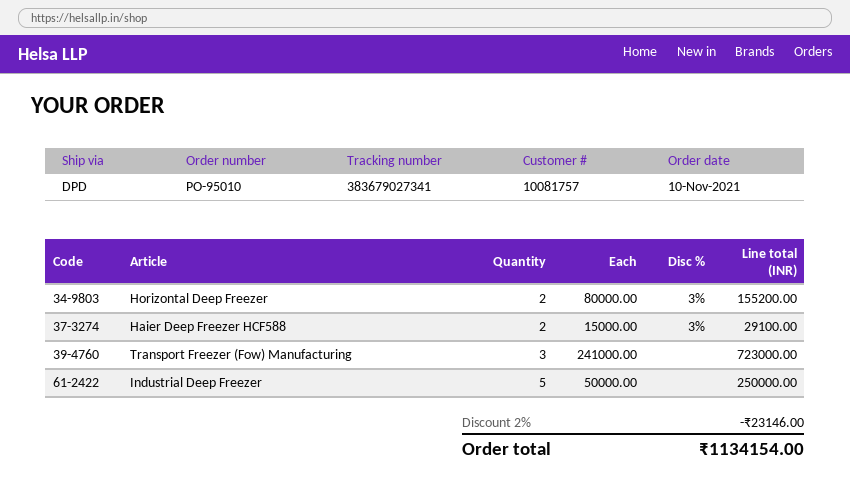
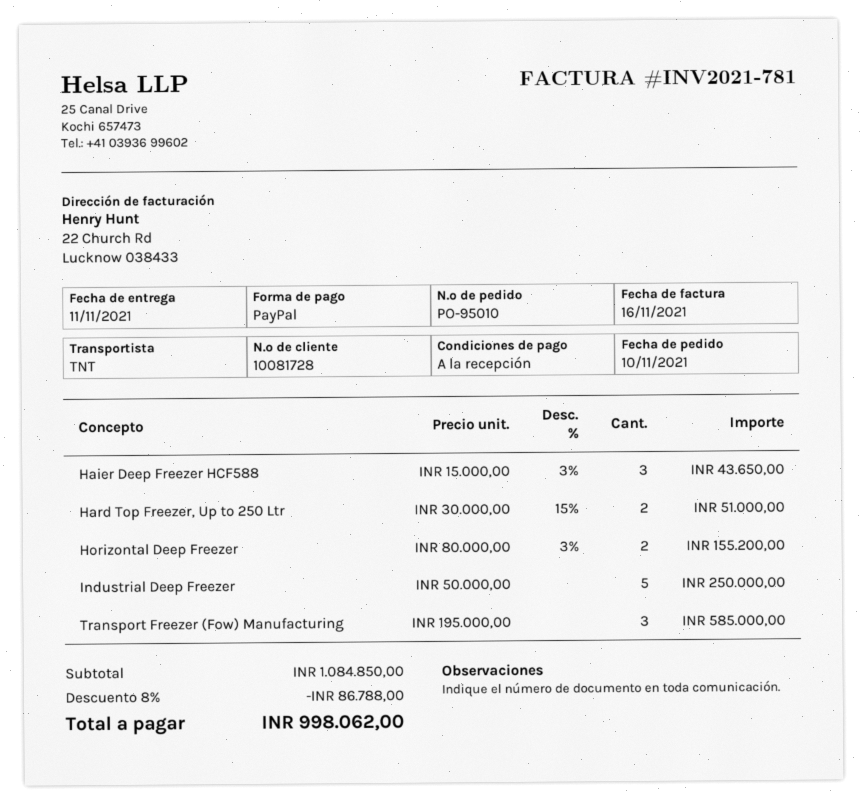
customer number: 10081757 -> 10081728
shipping method: DPD -> TNT
Haier Deep Freezer HCF588: 2 x 15000.00 - 3% = 29100.00 -> 3 x 15000.00 - 3% = 43650.00
Transport Freezer (Fow) Manufacturing: 3 x 241000.00 = 723000.00 -> 3 x 195000.00 = 585000.00
Hard Top Freezer, Up to 250 Ltr: none -> 2 x 30000.00 - 15% = 51000.00
discount: 2% = 23146.00 -> 8% = 86788.00
total: 1134154.00 -> 998062.00

